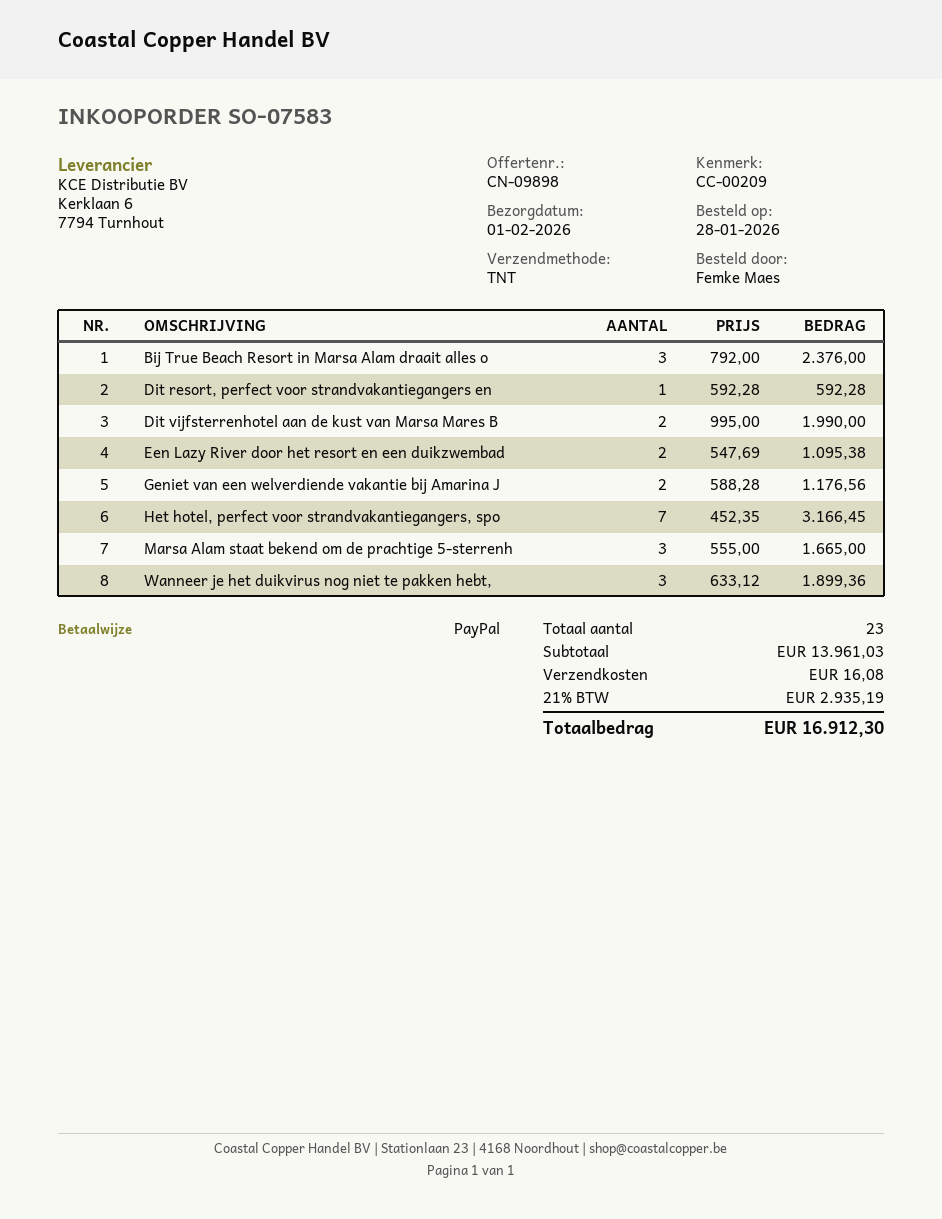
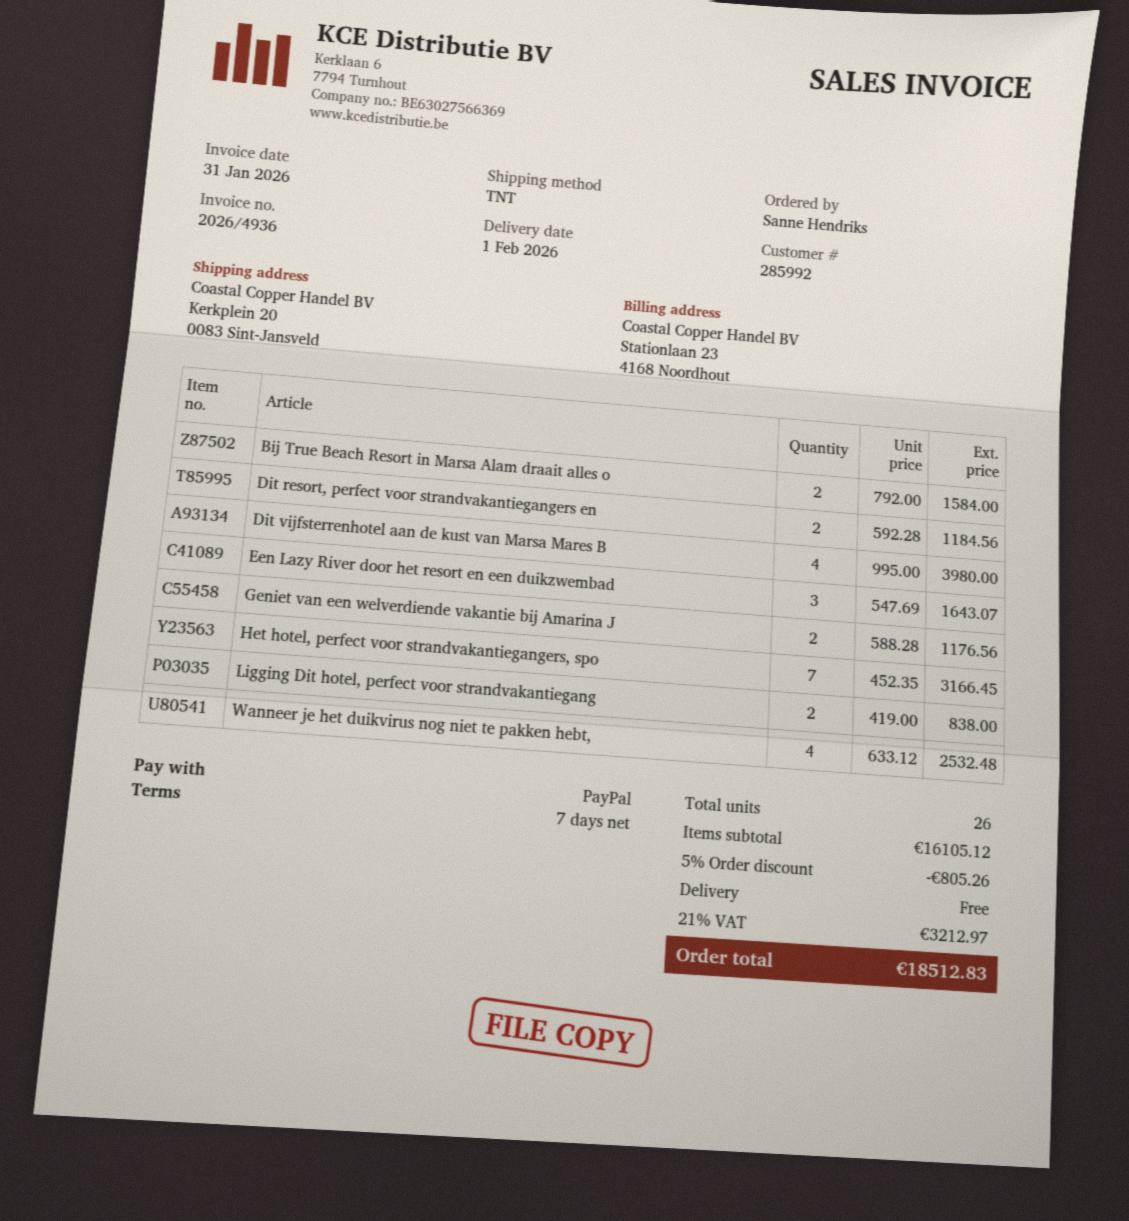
ordered by: Femke Maes -> Sanne Hendriks
Bij True Beach Resort in Marsa Alam draait alles o: 3 x 792.00 = 2376.00 -> 2 x 792.00 = 1584.00
Dit resort, perfect voor strandvakantiegangers en: 1 x 592.28 = 592.28 -> 2 x 592.28 = 1184.56
Dit vijfsterrenhotel aan de kust van Marsa Mares B: 2 x 995.00 = 1990.00 -> 4 x 995.00 = 3980.00
Een Lazy River door het resort en een duikzwembad: 2 x 547.69 = 1095.38 -> 3 x 547.69 = 1643.07
Marsa Alam staat bekend om de prachtige 5-sterrenh: 3 x 555.00 = 1665.00 -> none
Wanneer je het duikvirus nog niet te pakken hebt,: 3 x 633.12 = 1899.36 -> 4 x 633.12 = 2532.48
Ligging Dit hotel, perfect voor strandvakantiegang: none -> 2 x 419.00 = 838.00
total quantity: 23 -> 26
subtotal: 13961.03 -> 16105.12
discount: none -> 5% = 805.26
shipping: 16.08 -> 0.00
tax: 21% = 2935.19 -> 21% = 3212.97
total: 16912.30 -> 18512.83

